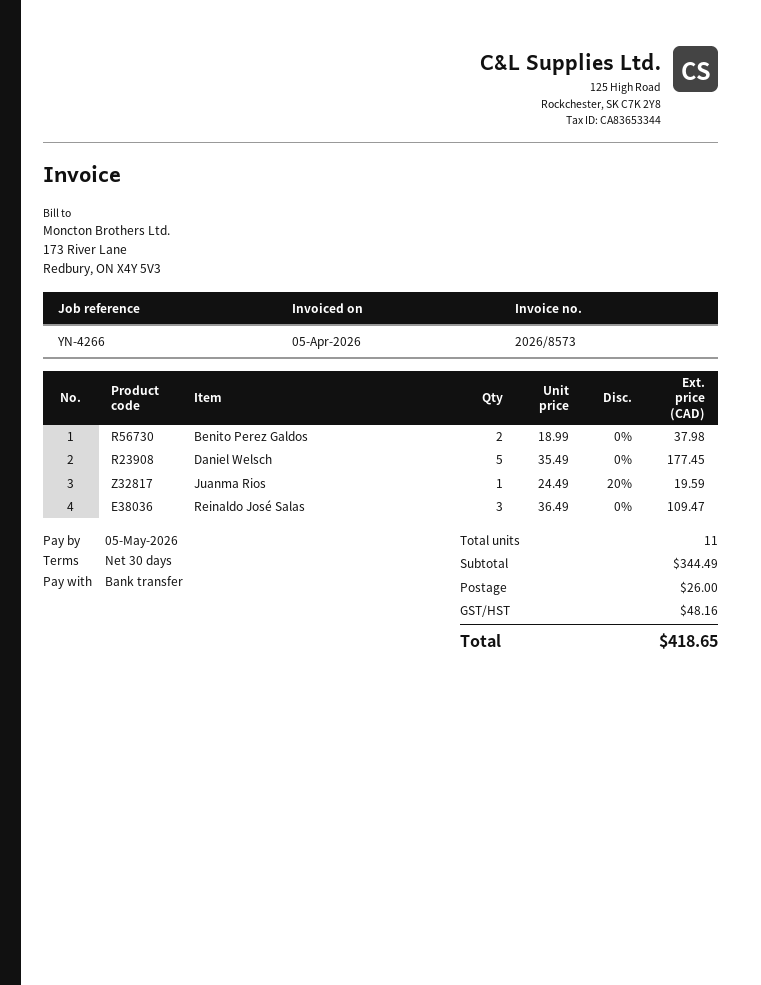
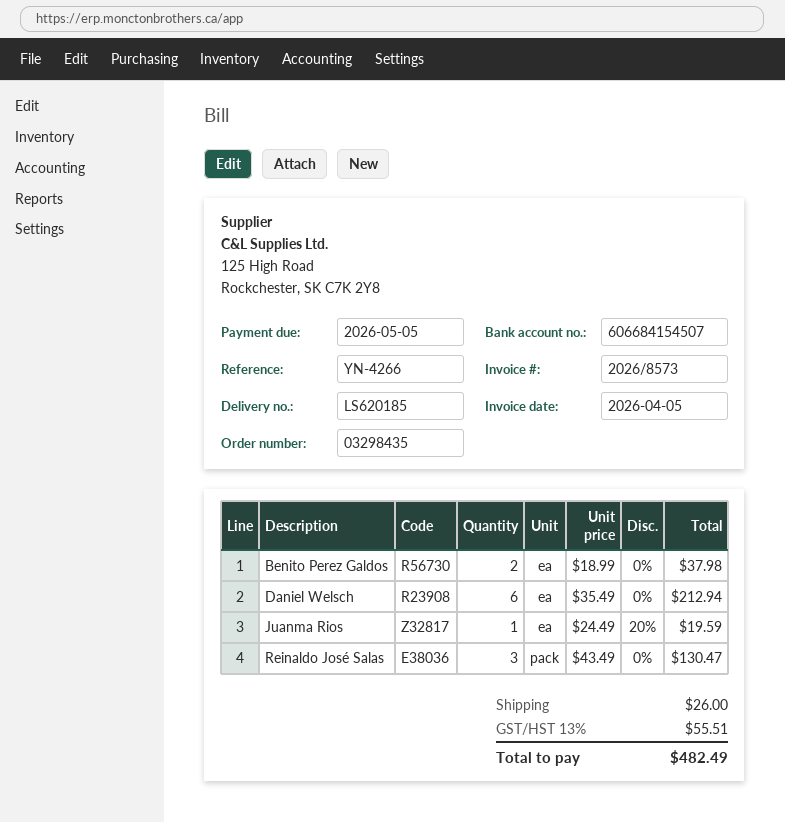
Daniel Welsch: 5 x 35.49 = 177.45 -> 6 x 35.49 = 212.94
Reinaldo José Salas: 3 x 36.49 = 109.47 -> 3 x 43.49 = 130.47
tax: 48.16 -> 55.51
total: 418.65 -> 482.49

